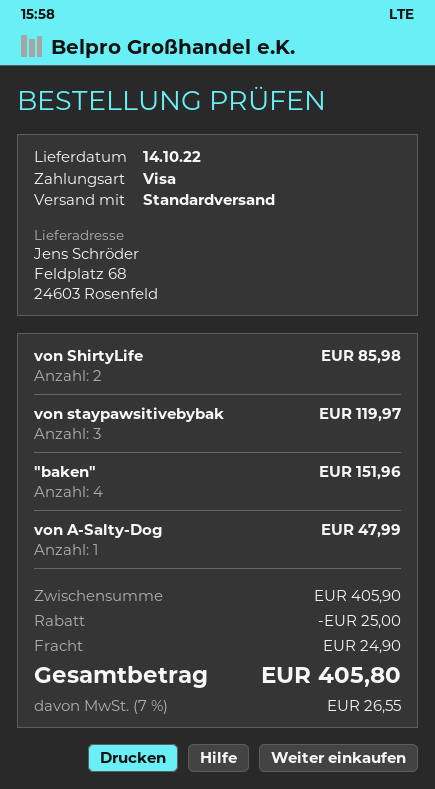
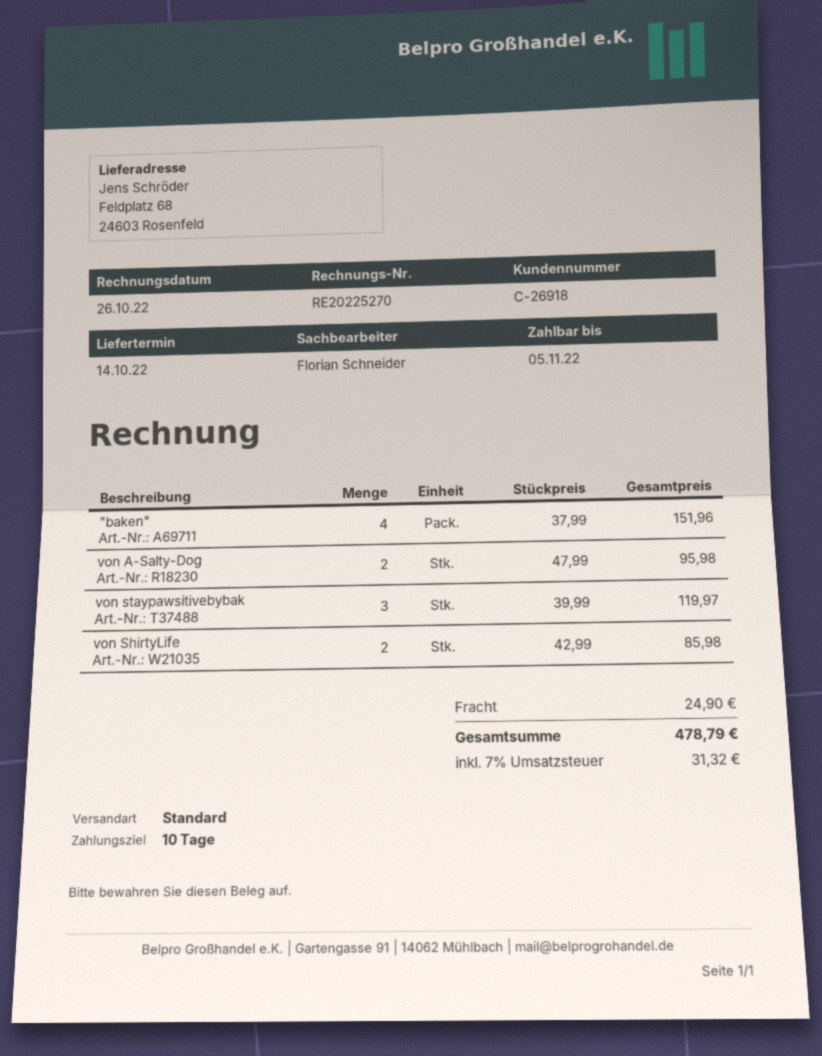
von A-Salty-Dog: 1 for 47.99 -> 2 for 95.98
discount: 25.00 -> none
tax: 7% = 26.55 -> 7% = 31.32
total: 405.80 -> 478.79

